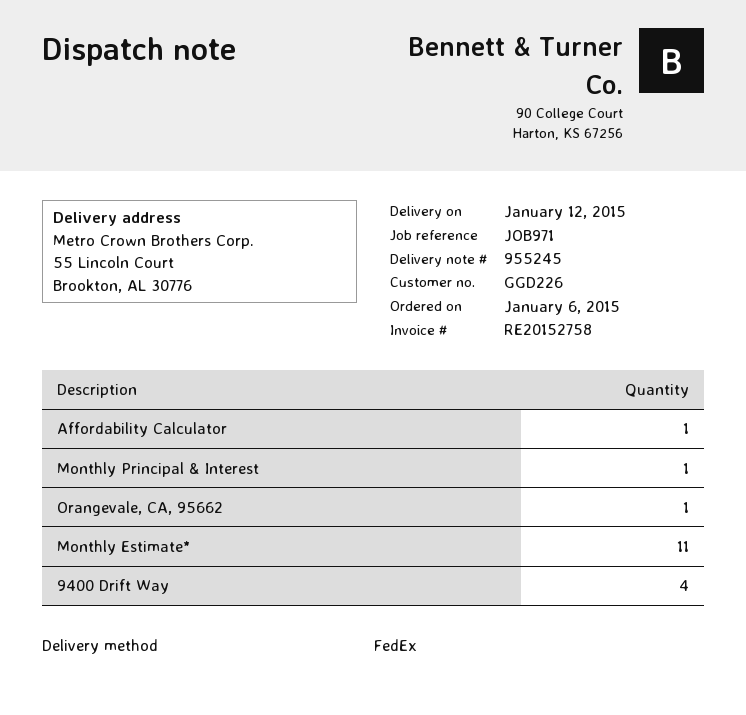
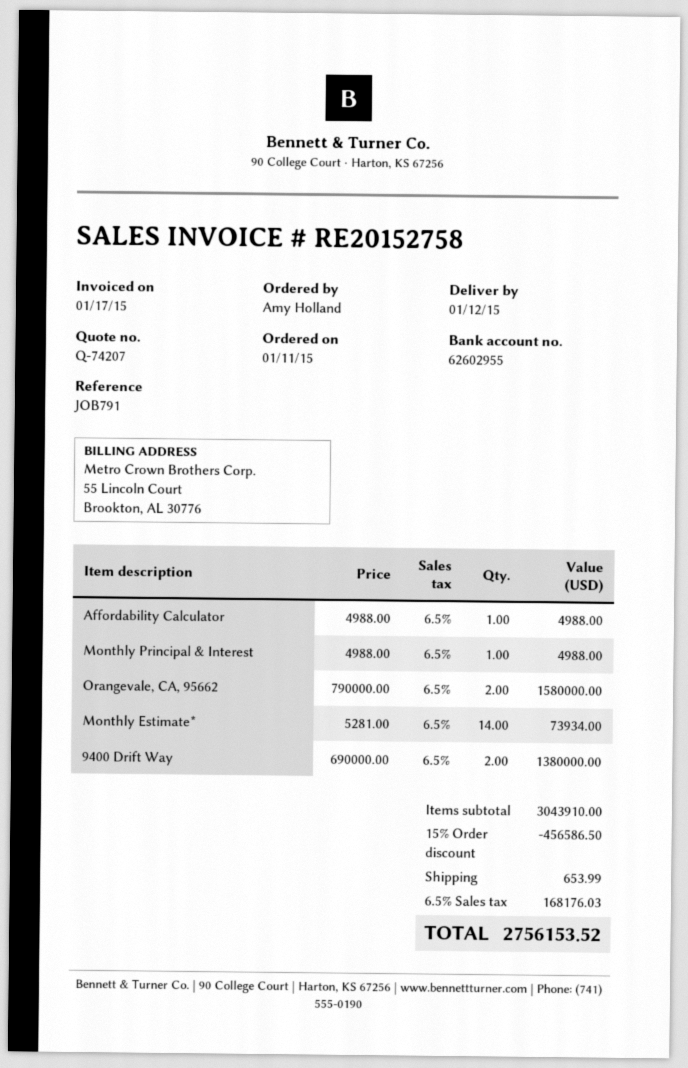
order date: 2015-01-06 -> 2015-01-11
reference: JOB971 -> JOB791
Orangevale, CA, 95662: 1 -> 2
Monthly Estimate*: 11 -> 14
9400 Drift Way: 4 -> 2

